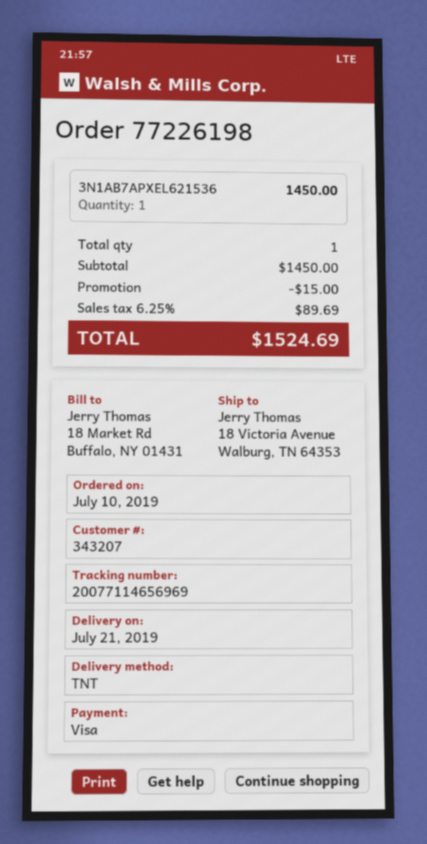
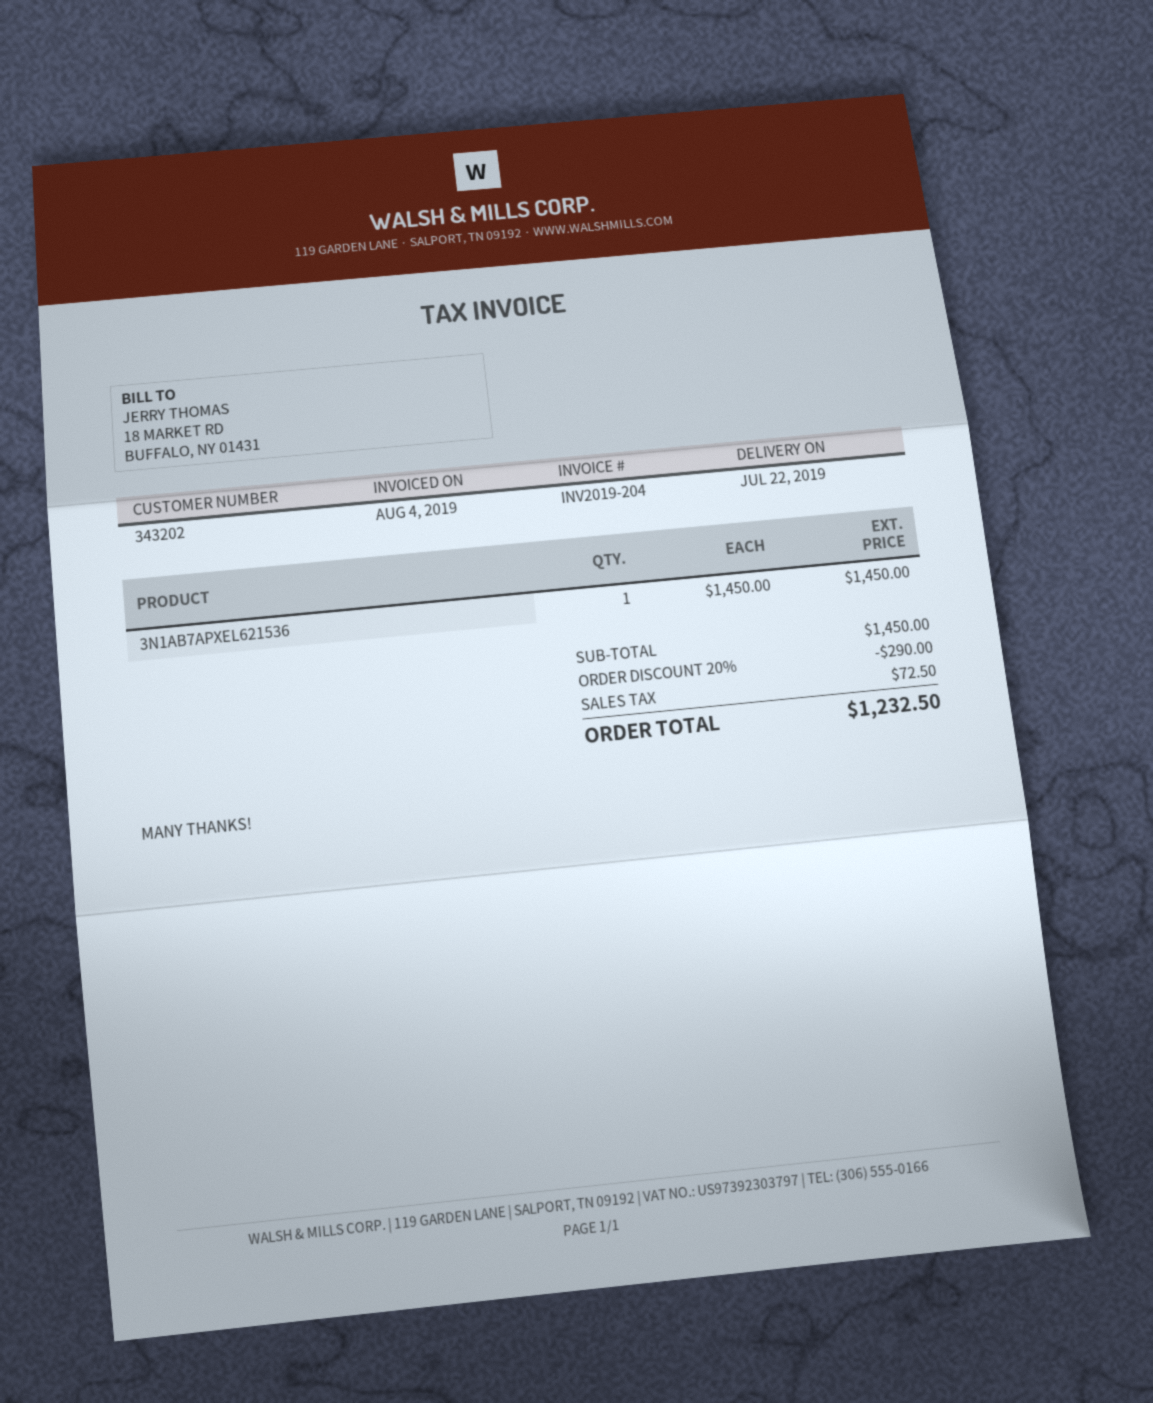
delivery date: 2019-07-21 -> 2019-07-22
customer number: 343207 -> 343202
discount: 15.00 -> 290.00
tax: 89.69 -> 72.50
total: 1524.69 -> 1232.50

